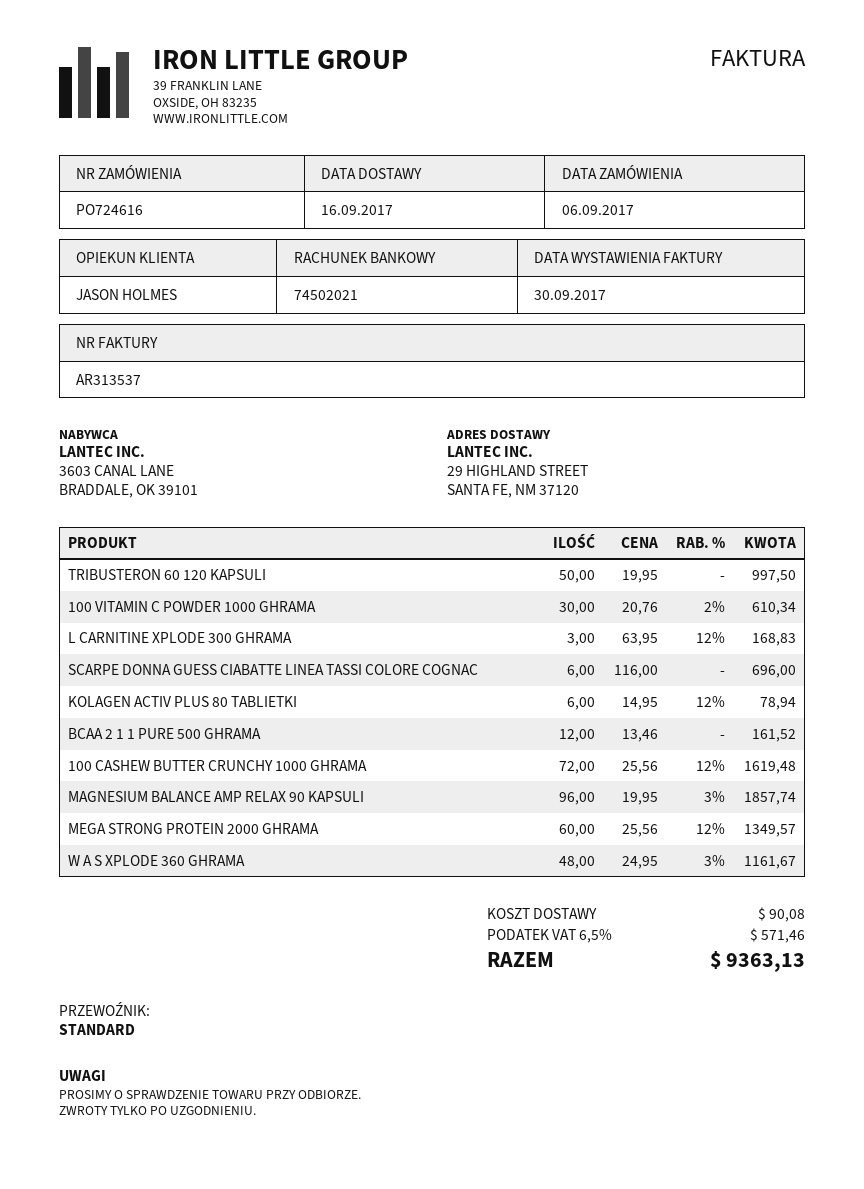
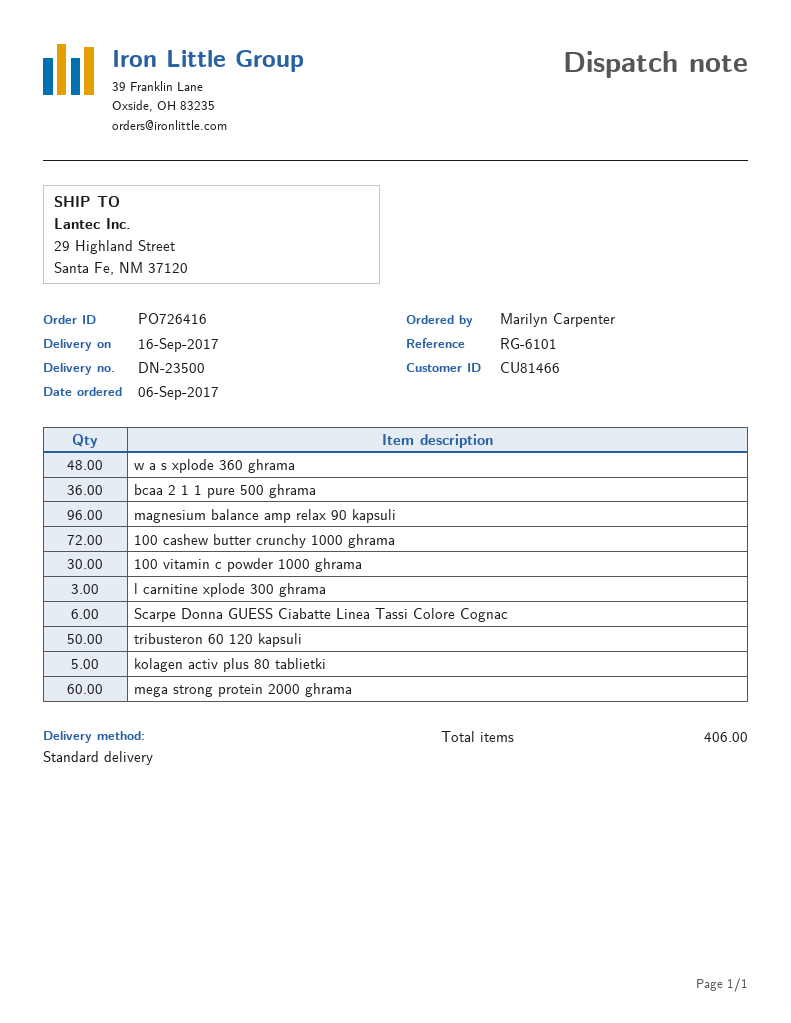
order number: PO724616 -> PO726416
KOLAGEN ACTIV PLUS 80 TABLIETKI: 6 -> 5
BCAA 2 1 1 PURE 500 GHRAMA: 12 -> 36

